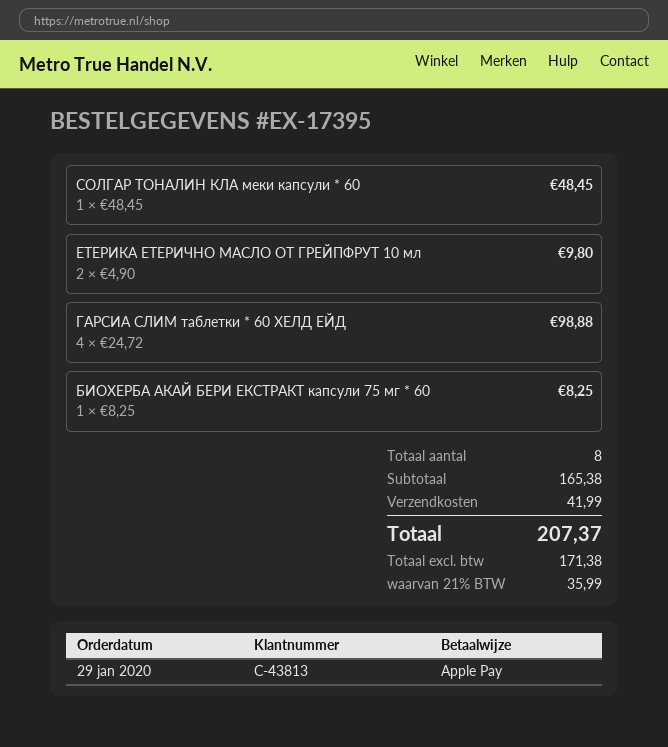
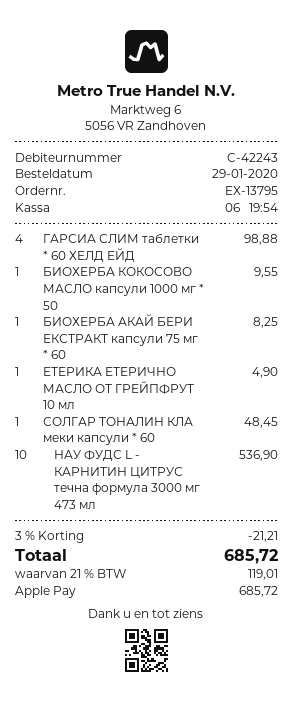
order number: EX-17395 -> EX-13795
customer number: C-43813 -> C-42243
ЕТЕРИКА ЕТЕРИЧНО МАСЛО ОТ ГРЕЙПФРУТ 10 мл: 2 for 9.80 -> 1 for 4.90
БИОХЕРБА КОКОСОВО МАСЛО капсули 1000 мг * 50: none -> 1 for 9.55
НАУ ФУДС L - КАРНИТИН ЦИТРУС течна формула 3000 мг 473 мл: none -> 10 for 536.90
discount: none -> 3% = 21.21
shipping: 41.99 -> none
tax: 21% = 35.99 -> 21% = 119.01
total: 207.37 -> 685.72

